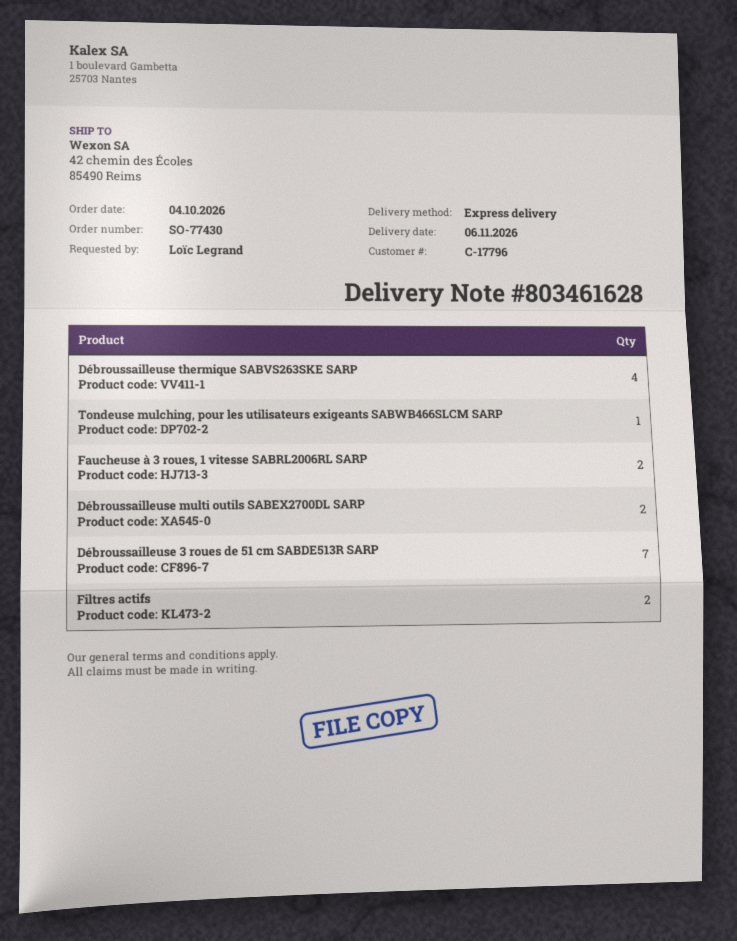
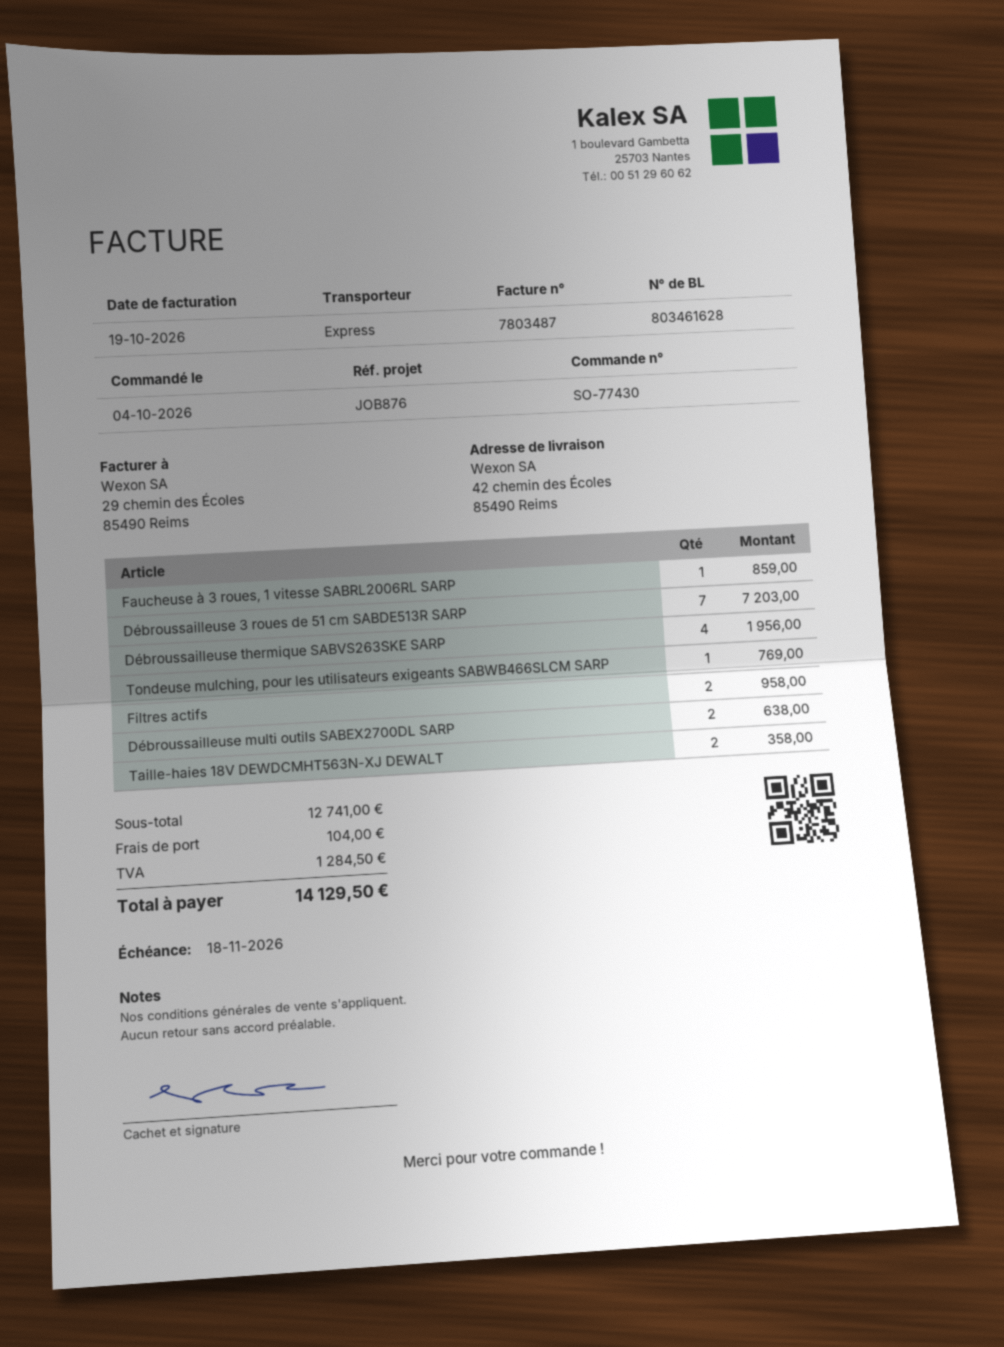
Faucheuse à 3 roues, 1 vitesse SABRL2006RL SARP: 2 -> 1
Taille-haies 18V DEWDCMHT563N-XJ DEWALT: none -> 2

